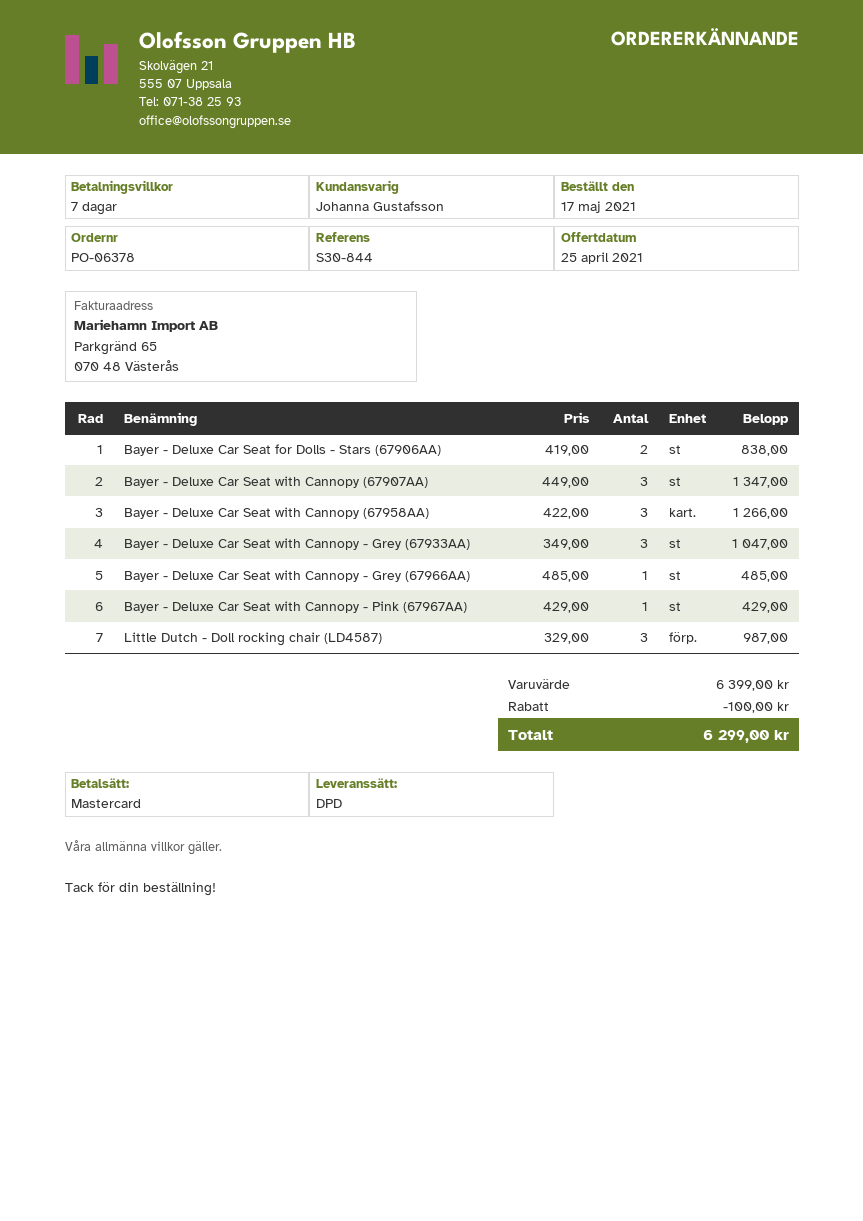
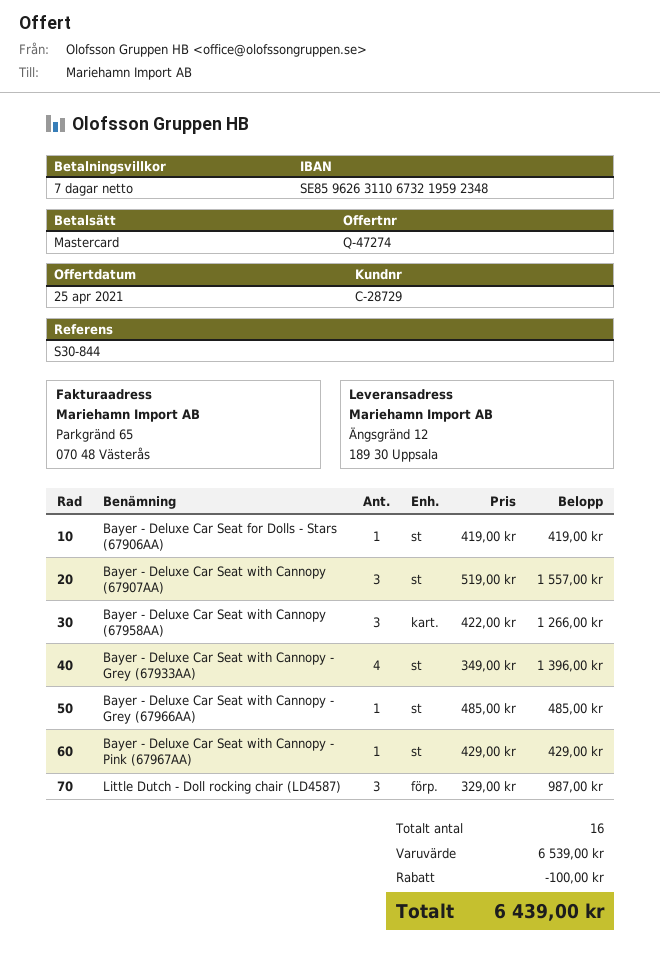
Bayer - Deluxe Car Seat for Dolls - Stars (67906AA): 2 x 419.00 = 838.00 -> 1 x 419.00 = 419.00
Bayer - Deluxe Car Seat with Cannopy (67907AA): 3 x 449.00 = 1347.00 -> 3 x 519.00 = 1557.00
Bayer - Deluxe Car Seat with Cannopy - Grey (67933AA): 3 x 349.00 = 1047.00 -> 4 x 349.00 = 1396.00
subtotal: 6399.00 -> 6539.00
total: 6299.00 -> 6439.00

